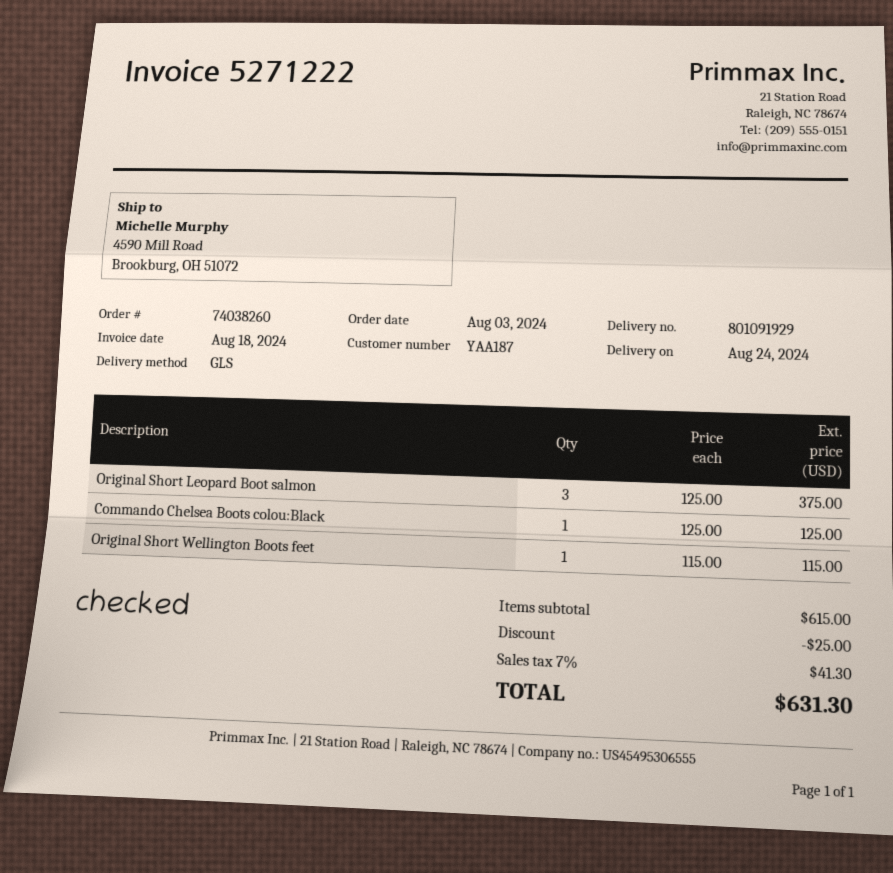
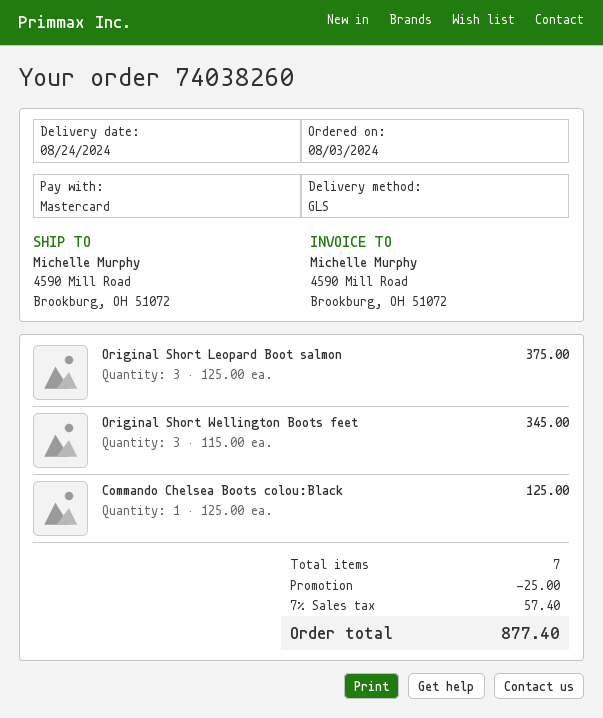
Original Short Wellington Boots feet: 1 x 115.00 = 115.00 -> 3 x 115.00 = 345.00
tax: 7% = 41.30 -> 7% = 57.40
total: 631.30 -> 877.40

